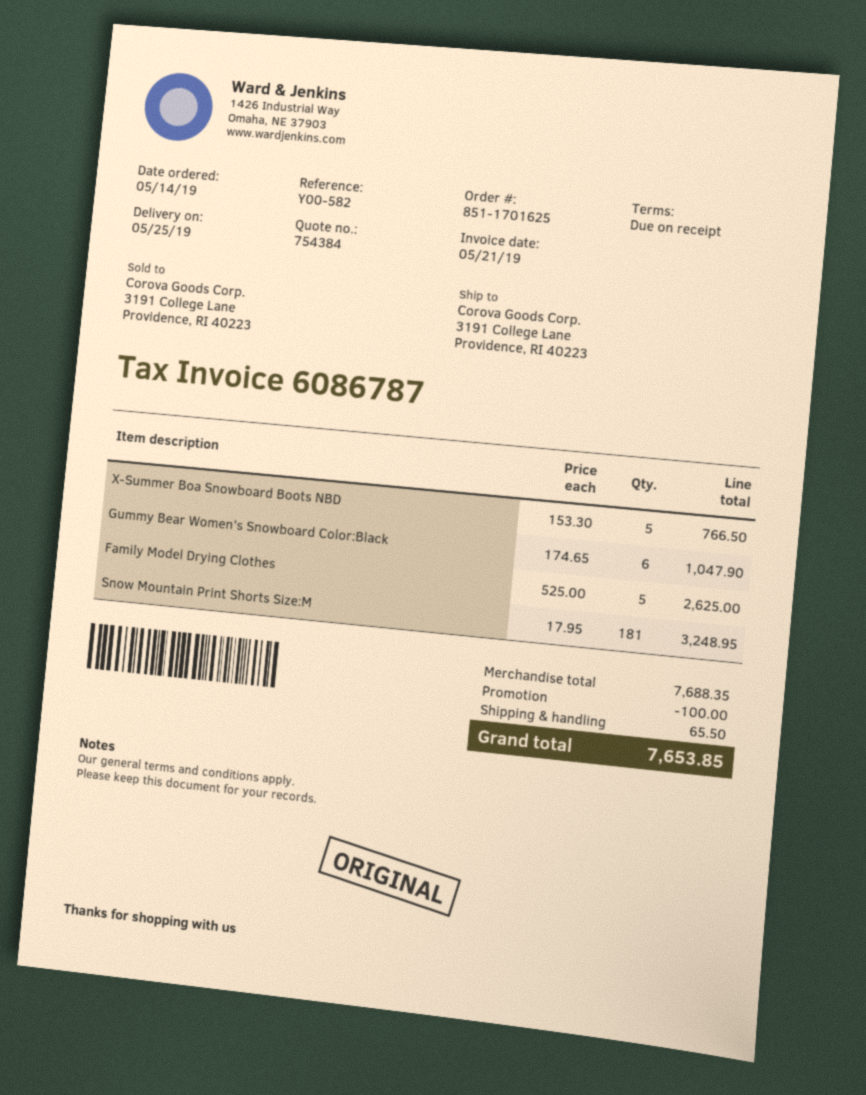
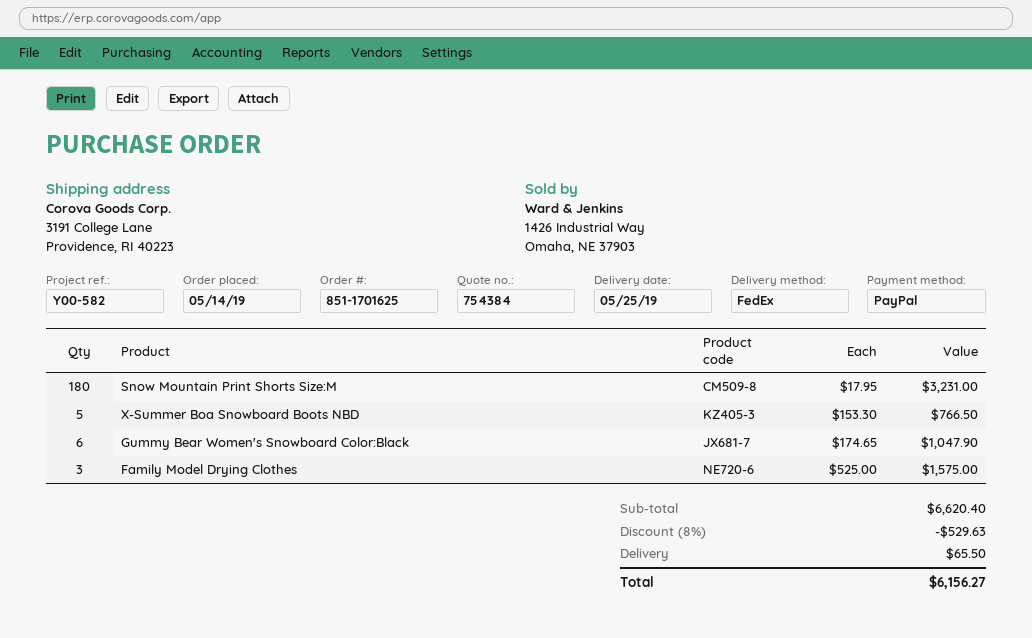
Family Model Drying Clothes: 5 x 525.00 = 2625.00 -> 3 x 525.00 = 1575.00
Snow Mountain Print Shorts Size:M: 181 x 17.95 = 3248.95 -> 180 x 17.95 = 3231.00
subtotal: 7688.35 -> 6620.40
discount: 100.00 -> 529.63
total: 7653.85 -> 6156.27

